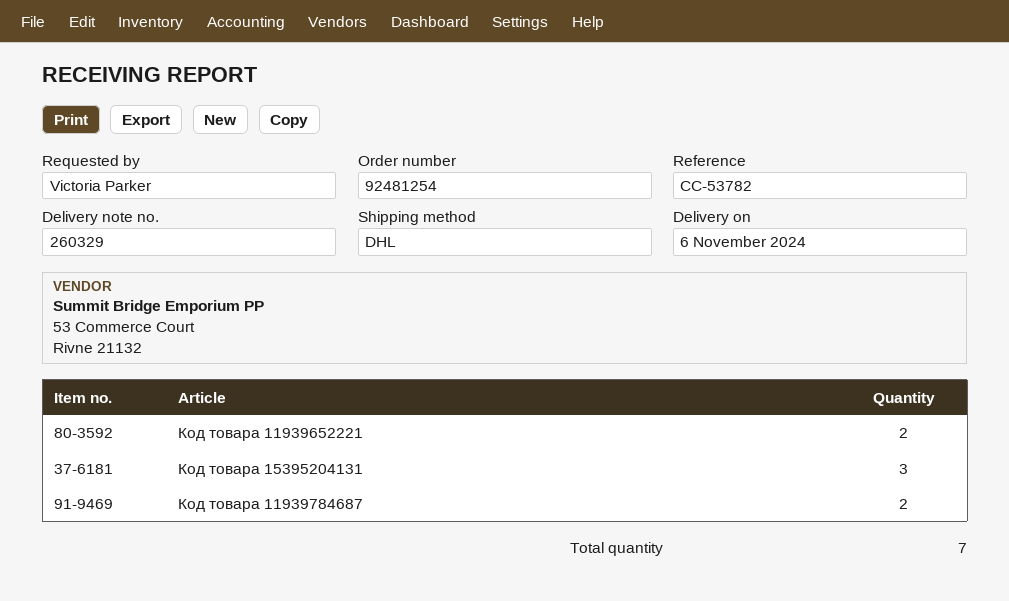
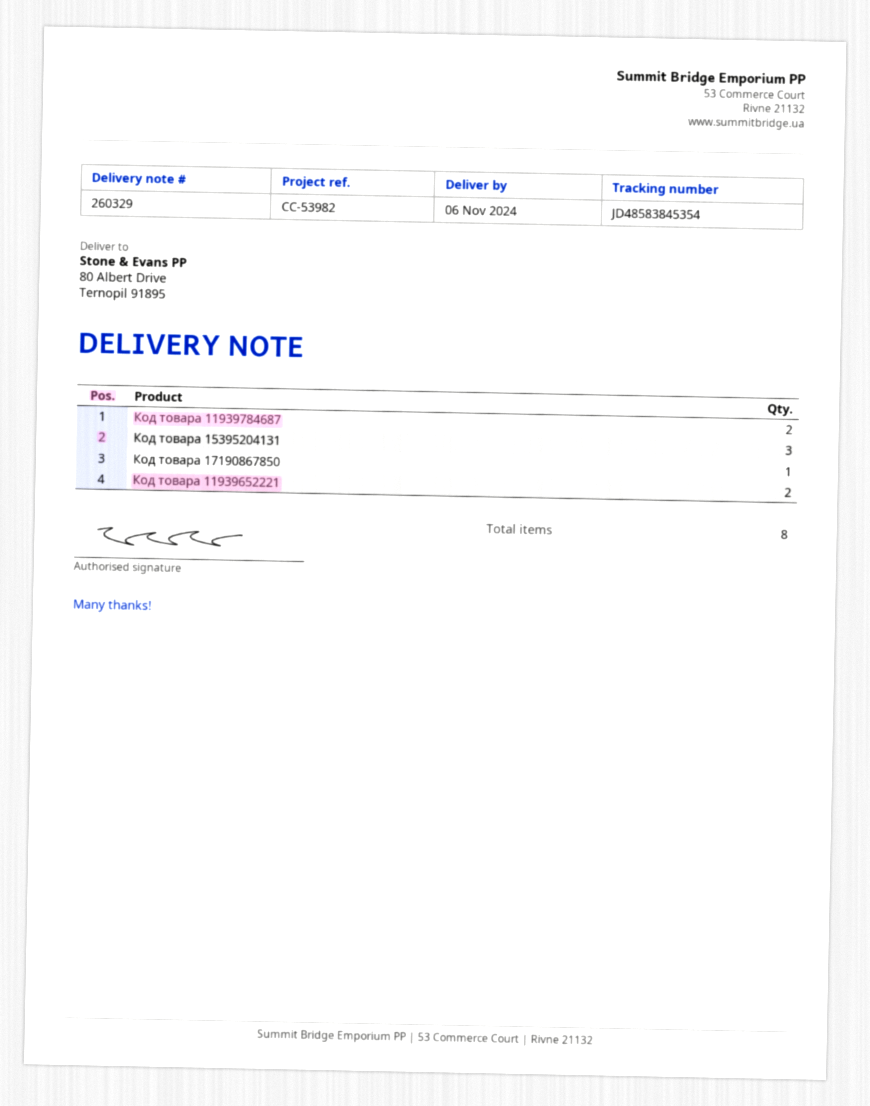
reference: CC-53782 -> CC-53982
Код товара 17190867850: none -> 1
total quantity: 7 -> 8

